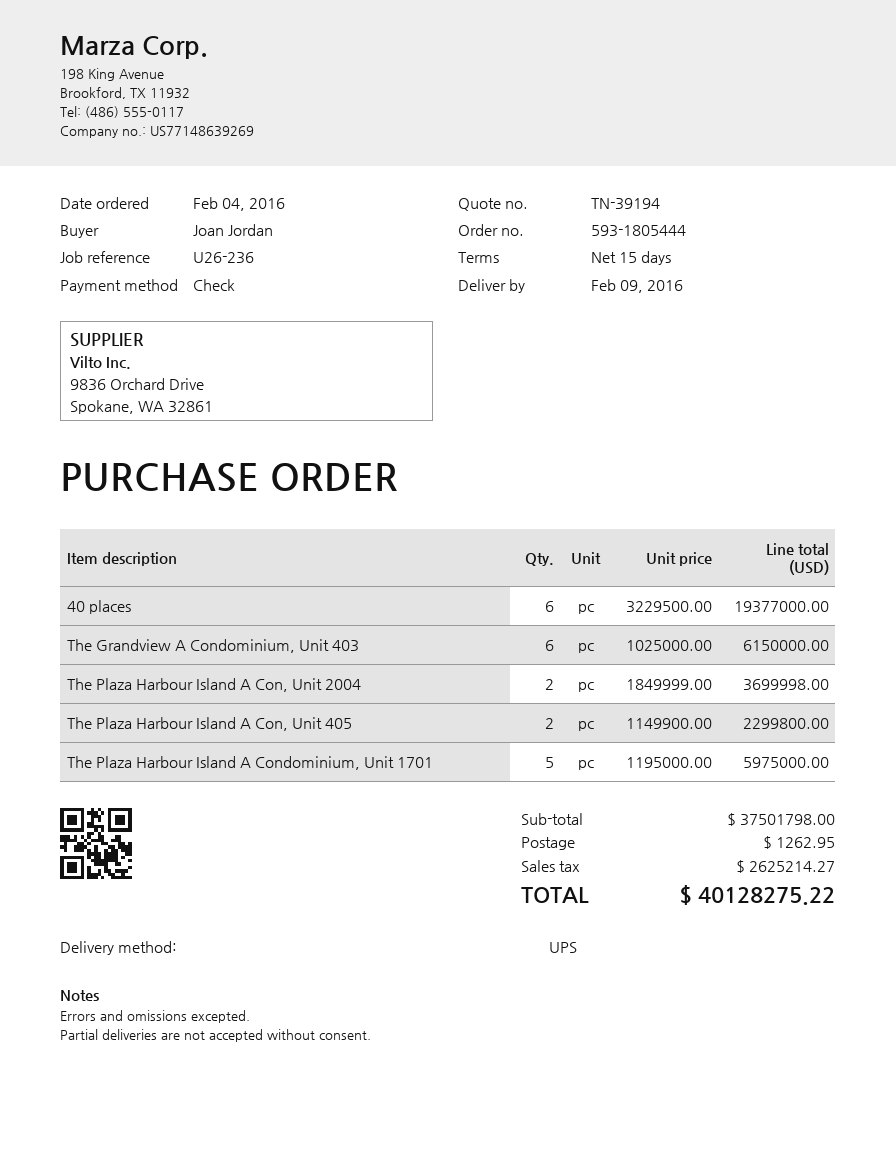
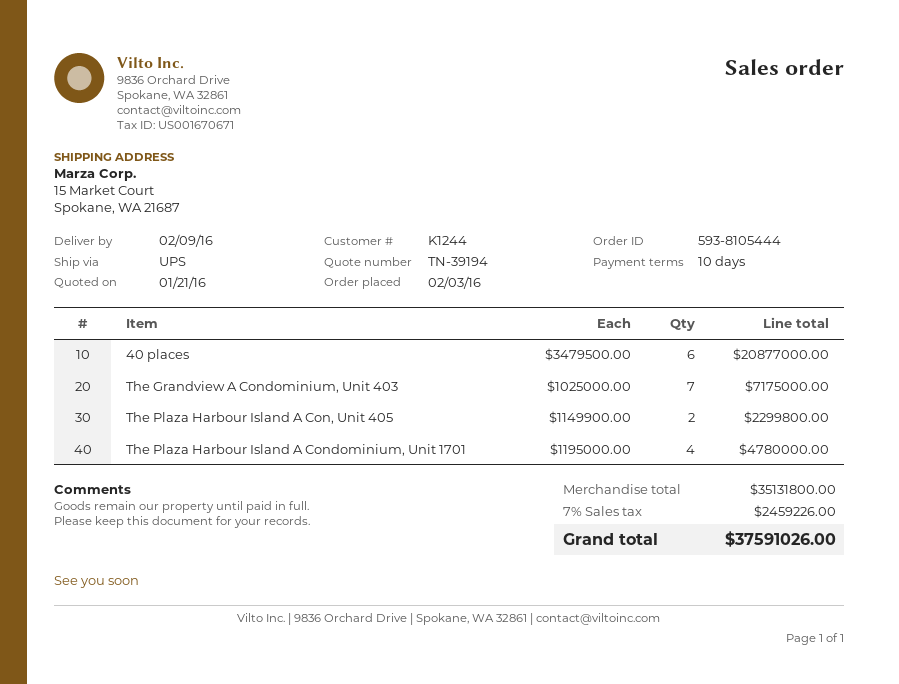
order number: 593-1805444 -> 593-8105444
order date: 2016-02-04 -> 2016-02-03
payment terms: 15 days -> 10 days
40 places: 6 x 3229500.00 = 19377000.00 -> 6 x 3479500.00 = 20877000.00
The Grandview A Condominium, Unit 403: 6 x 1025000.00 = 6150000.00 -> 7 x 1025000.00 = 7175000.00
The Plaza Harbour Island A Con, Unit 2004: 2 x 1849999.00 = 3699998.00 -> none
The Plaza Harbour Island A Condominium, Unit 1701: 5 x 1195000.00 = 5975000.00 -> 4 x 1195000.00 = 4780000.00
subtotal: 37501798.00 -> 35131800.00
shipping: 1262.95 -> none
tax: 2625214.27 -> 2459226.00
total: 40128275.22 -> 37591026.00

